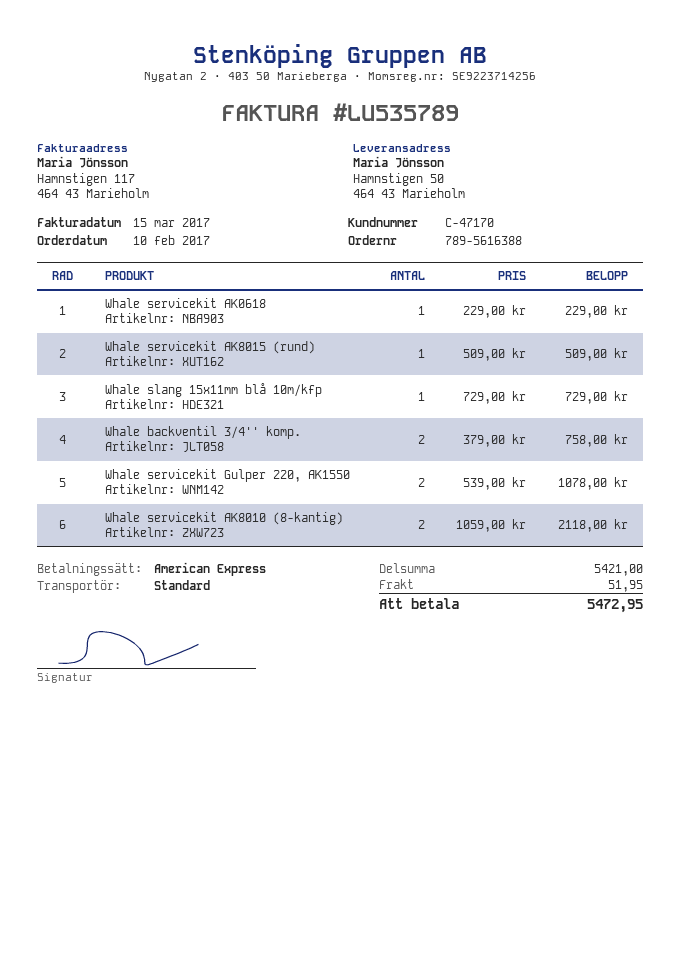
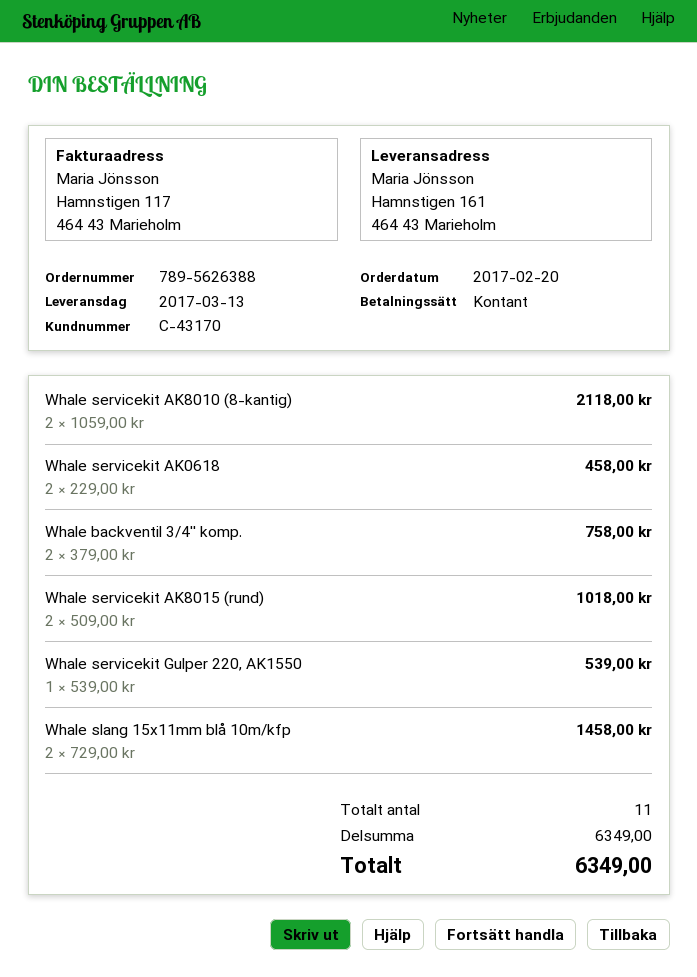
order number: 789-5616388 -> 789-5626388
order date: 2017-02-10 -> 2017-02-20
customer number: C-47170 -> C-43170
payment method: American Express -> cash
ship to: Hamnstigen 50, 464 43 Marieholm -> Hamnstigen 161, 464 43 Marieholm
Whale servicekit AK0618: 1 x 229.00 = 229.00 -> 2 x 229.00 = 458.00
Whale servicekit AK8015 (rund): 1 x 509.00 = 509.00 -> 2 x 509.00 = 1018.00
Whale slang 15x11mm blå 10m/kfp: 1 x 729.00 = 729.00 -> 2 x 729.00 = 1458.00
Whale servicekit Gulper 220, AK1550: 2 x 539.00 = 1078.00 -> 1 x 539.00 = 539.00
subtotal: 5421.00 -> 6349.00
shipping: 51.95 -> none
total: 5472.95 -> 6349.00

